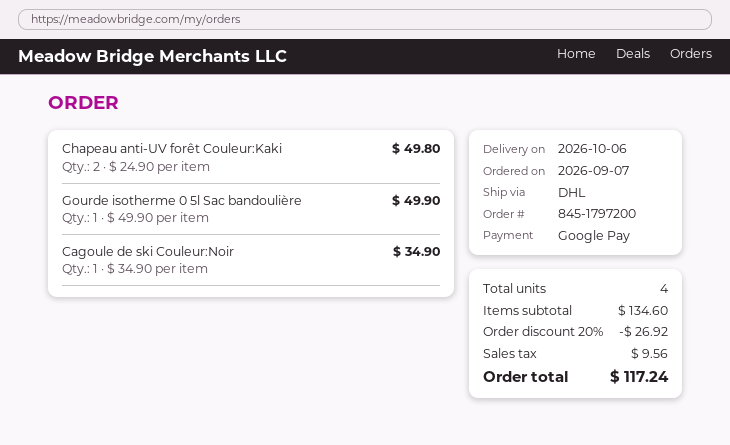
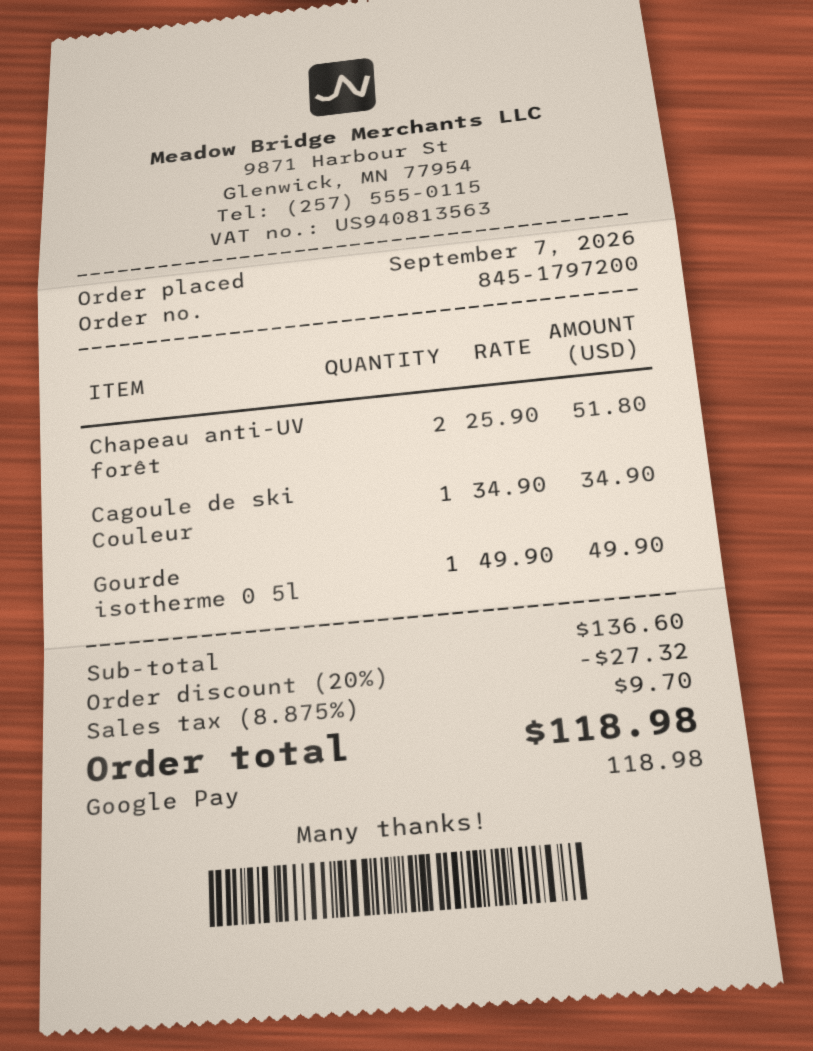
Chapeau anti-UV forêt Couleur:Kaki: 2 x 24.90 = 49.80 -> 2 x 25.90 = 51.80
subtotal: 134.60 -> 136.60
discount: 20% = 26.92 -> 20% = 27.32
tax: 9.56 -> 9.70
total: 117.24 -> 118.98

